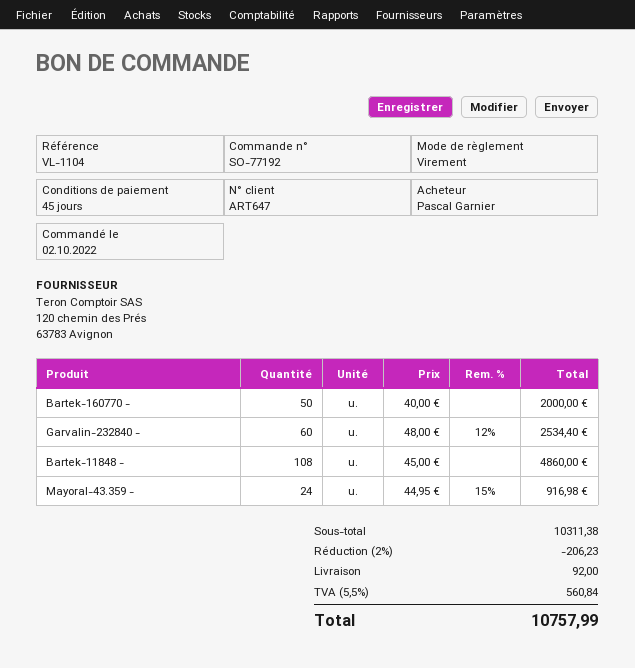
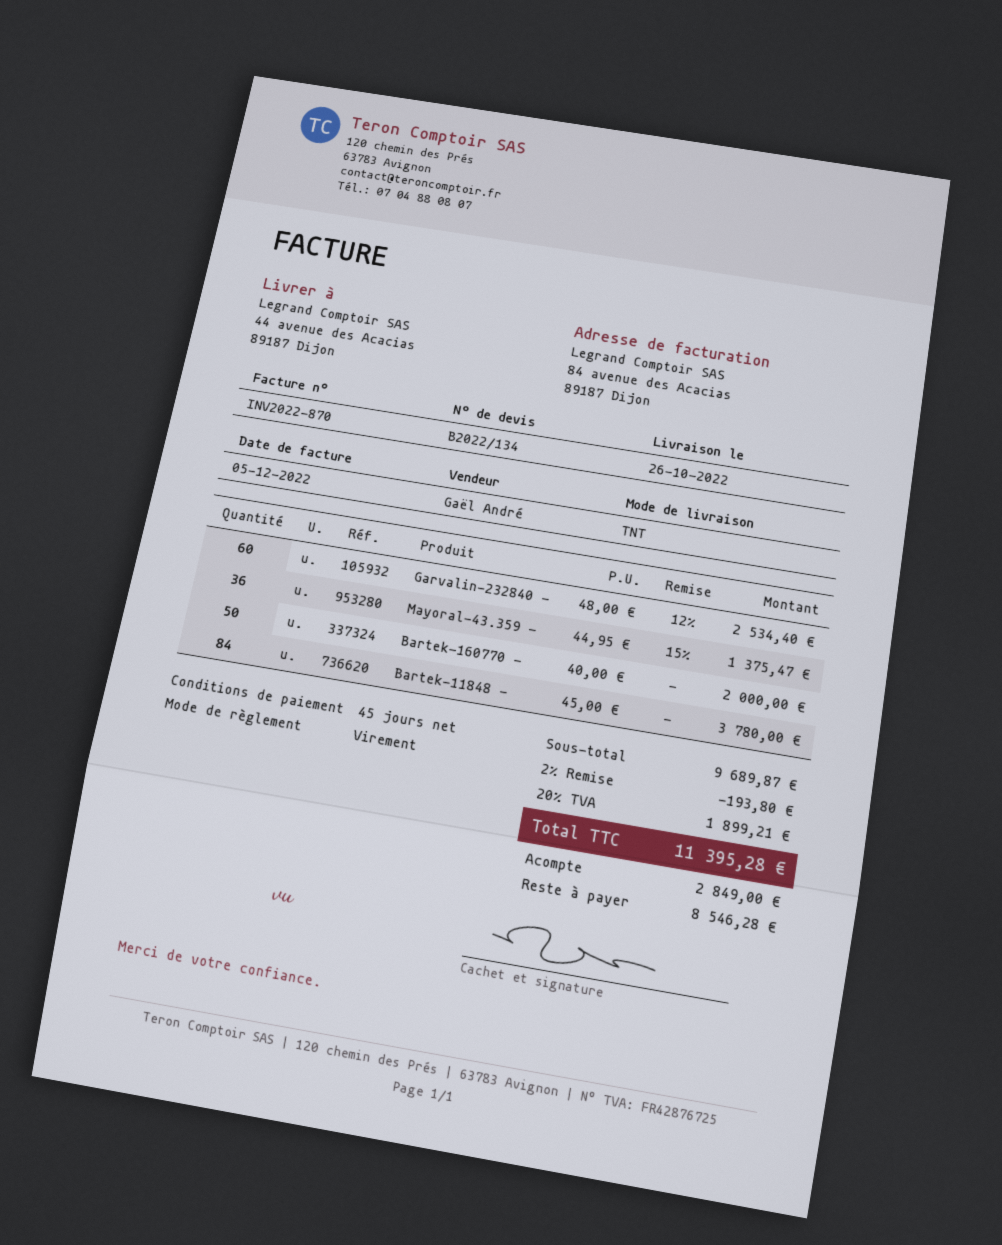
Bartek-11848 -: 108 x 45.00 = 4860.00 -> 84 x 45.00 = 3780.00
Mayoral-43.359 -: 24 x 44.95 - 15% = 916.98 -> 36 x 44.95 - 15% = 1375.47
subtotal: 10311.38 -> 9689.87
discount: 2% = 206.23 -> 2% = 193.80
shipping: 92.00 -> none
tax: 5.5% = 560.84 -> 20% = 1899.21
total: 10757.99 -> 11395.28

